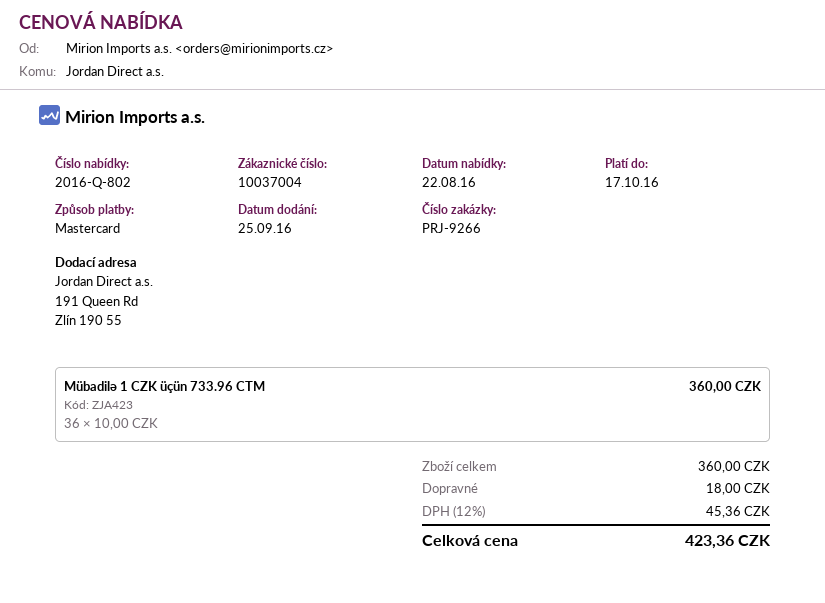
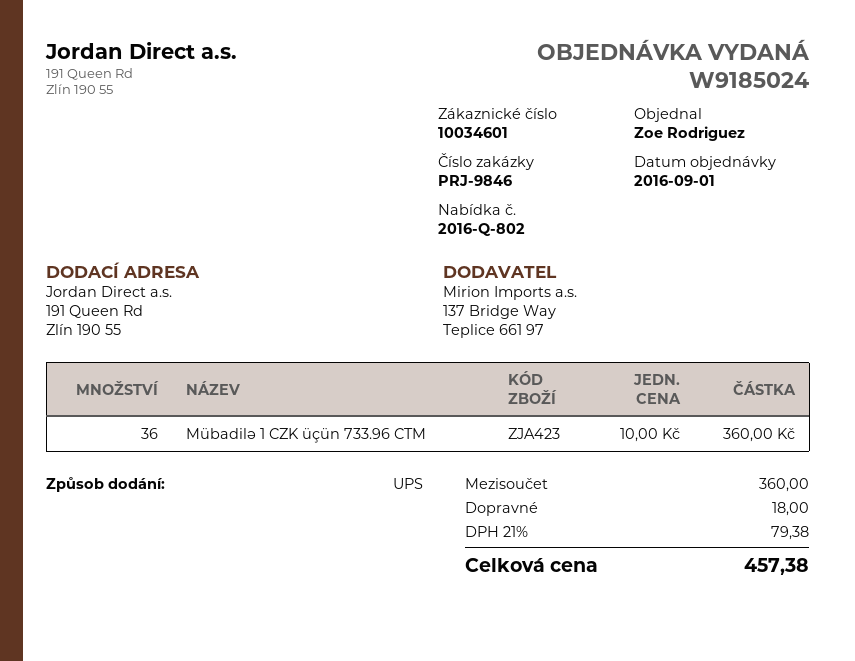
customer number: 10037004 -> 10034601
reference: PRJ-9266 -> PRJ-9846
tax: 12% = 45.36 -> 21% = 79.38
total: 423.36 -> 457.38

